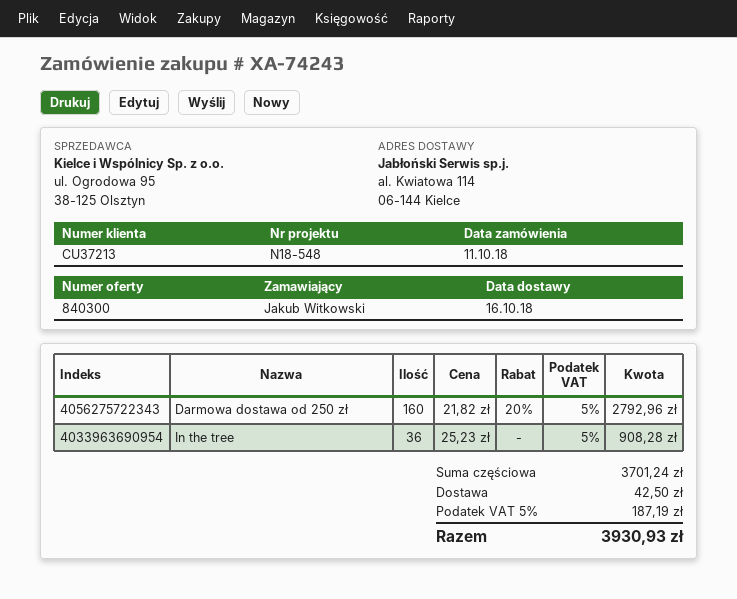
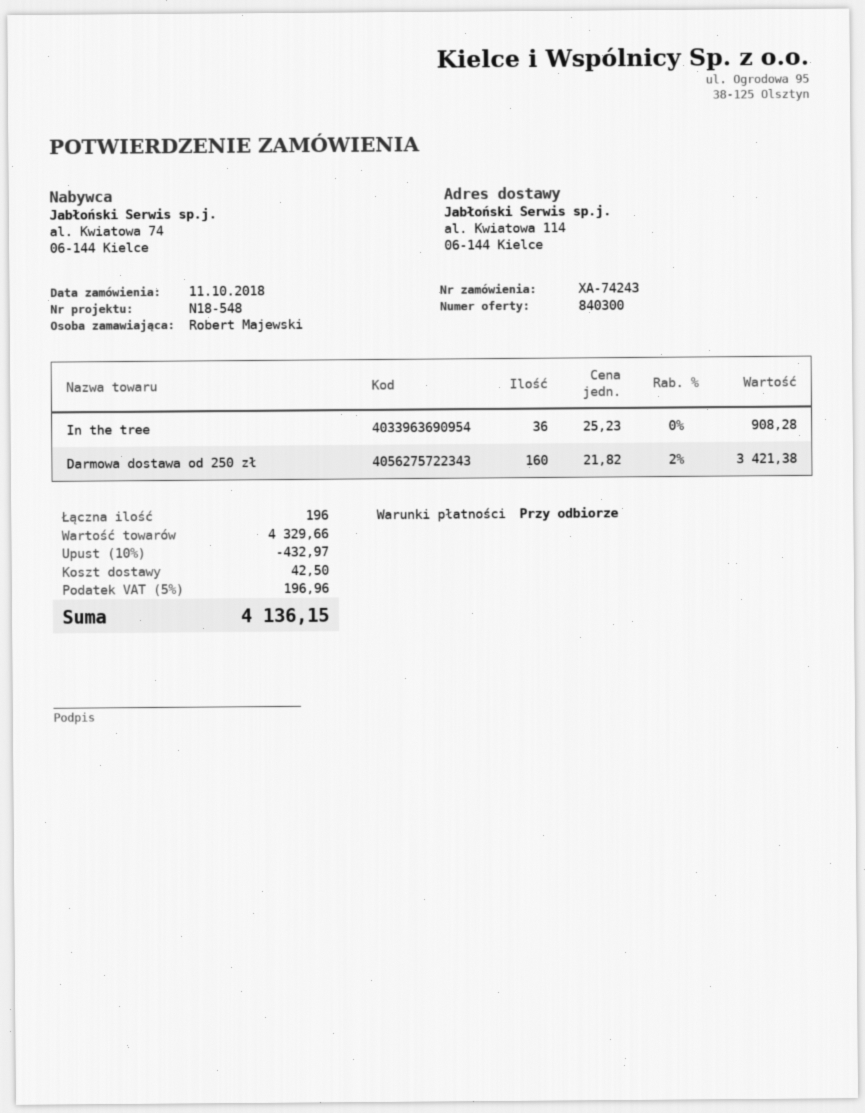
ordered by: Jakub Witkowski -> Robert Majewski
Darmowa dostawa od 250 zł: 160 x 21.82 - 20% = 2792.96 -> 160 x 21.82 - 2% = 3421.38
subtotal: 3701.24 -> 4329.66
discount: none -> 10% = 432.97
tax: 5% = 187.19 -> 5% = 196.96
total: 3930.93 -> 4136.15

